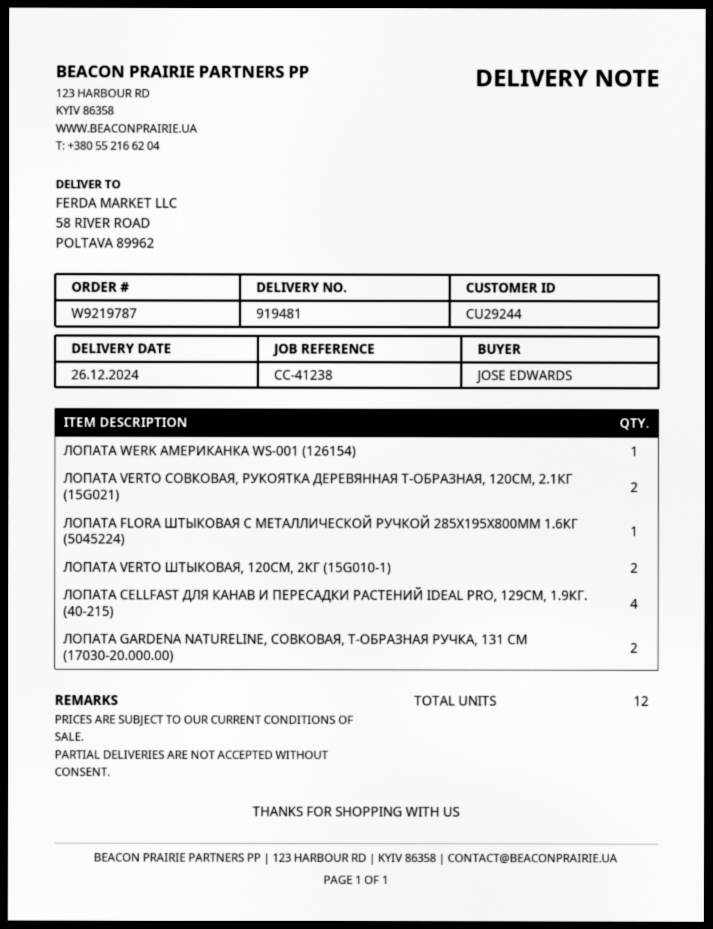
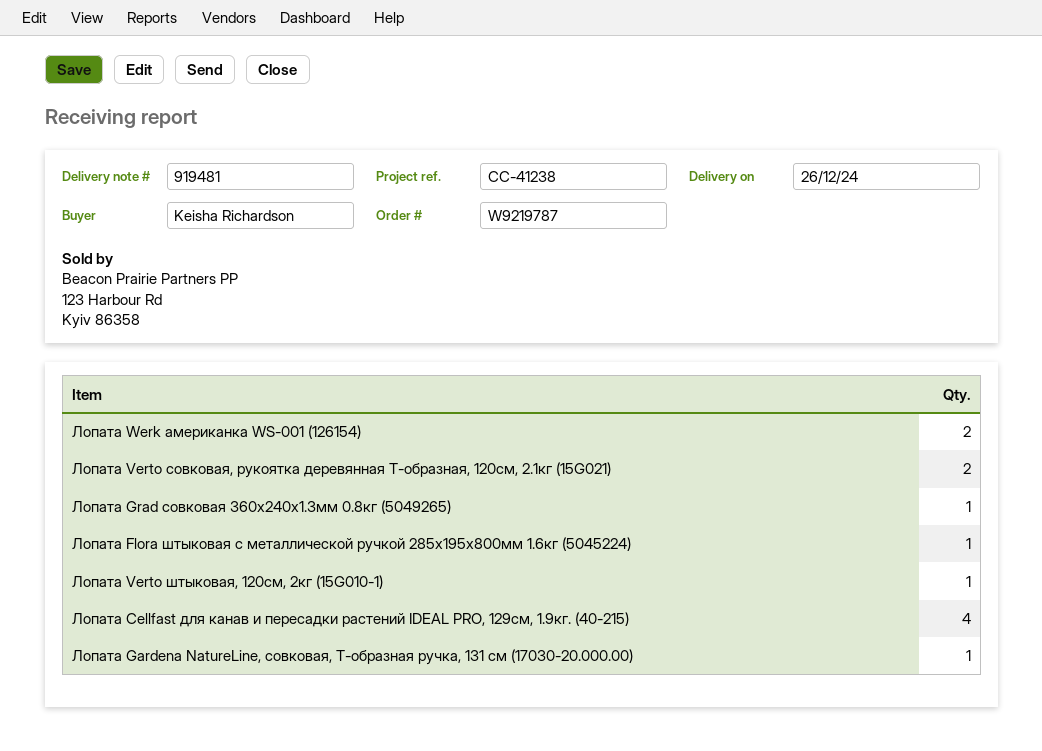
ordered by: JOSE EDWARDS -> Keisha Richardson
ЛОПАТА WERK АМЕРИКАНКА WS-001 (126154): 1 -> 2
ЛОПАТА VERTO ШТЫКОВАЯ, 120СМ, 2КГ (15G010-1): 2 -> 1
ЛОПАТА GARDENA NATURELINE, СОВКОВАЯ, Т-ОБРАЗНАЯ РУЧКА, 131 СМ (17030-20.000.00): 2 -> 1
Лопата Grad совковая 360x240x1.3мм 0.8кг (5049265): none -> 1

